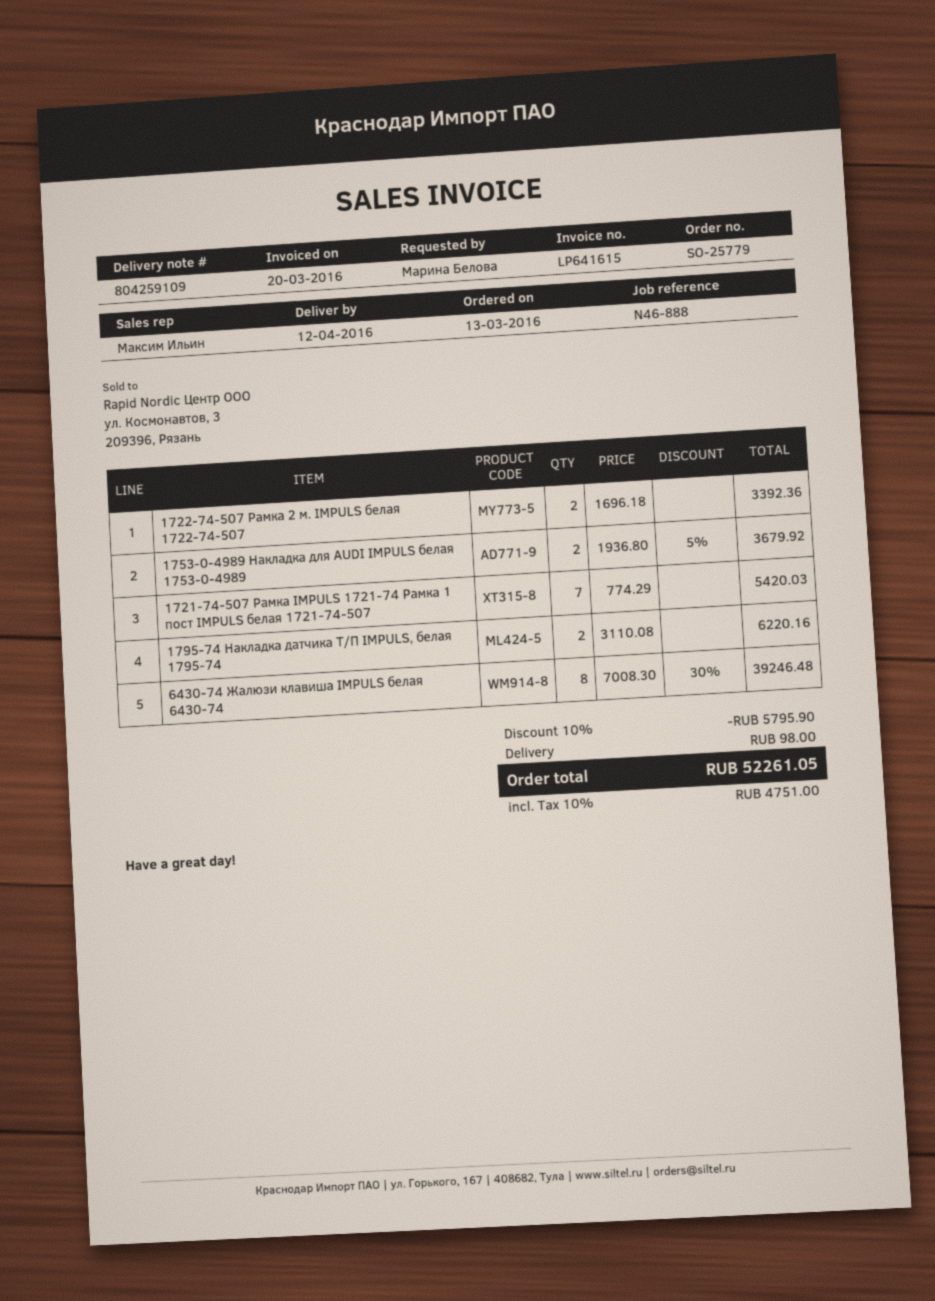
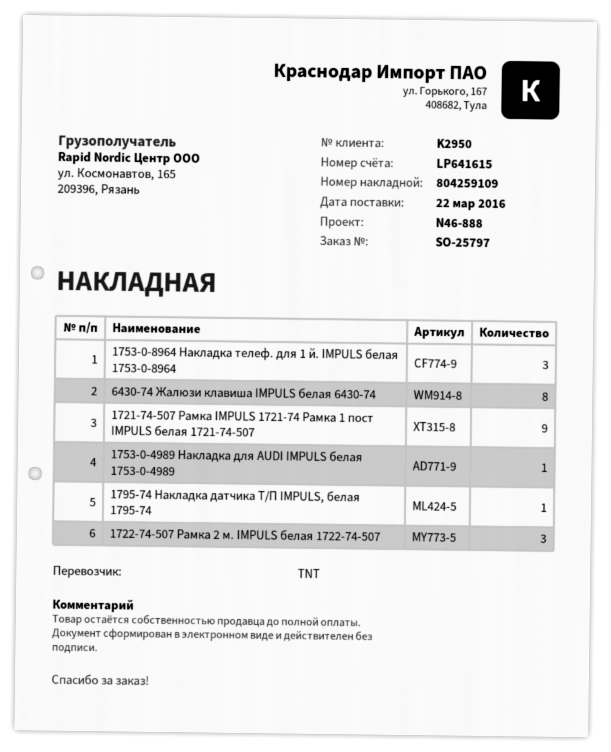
order number: SO-25779 -> SO-25797
delivery date: 2016-04-12 -> 2016-03-22
1722-74-507 Рамка 2 м. IMPULS белая 1722-74-507: 2 -> 3
1753-0-4989 Накладка для AUDI IMPULS белая 1753-0-4989: 2 -> 1
1721-74-507 Рамка IMPULS 1721-74 Рамка 1 пост IMPULS белая 1721-74-507: 7 -> 9
1795-74 Накладка датчика Т/П IMPULS, белая 1795-74: 2 -> 1
1753-0-8964 Накладка телеф. для 1 й. IMPULS белая 1753-0-8964: none -> 3

